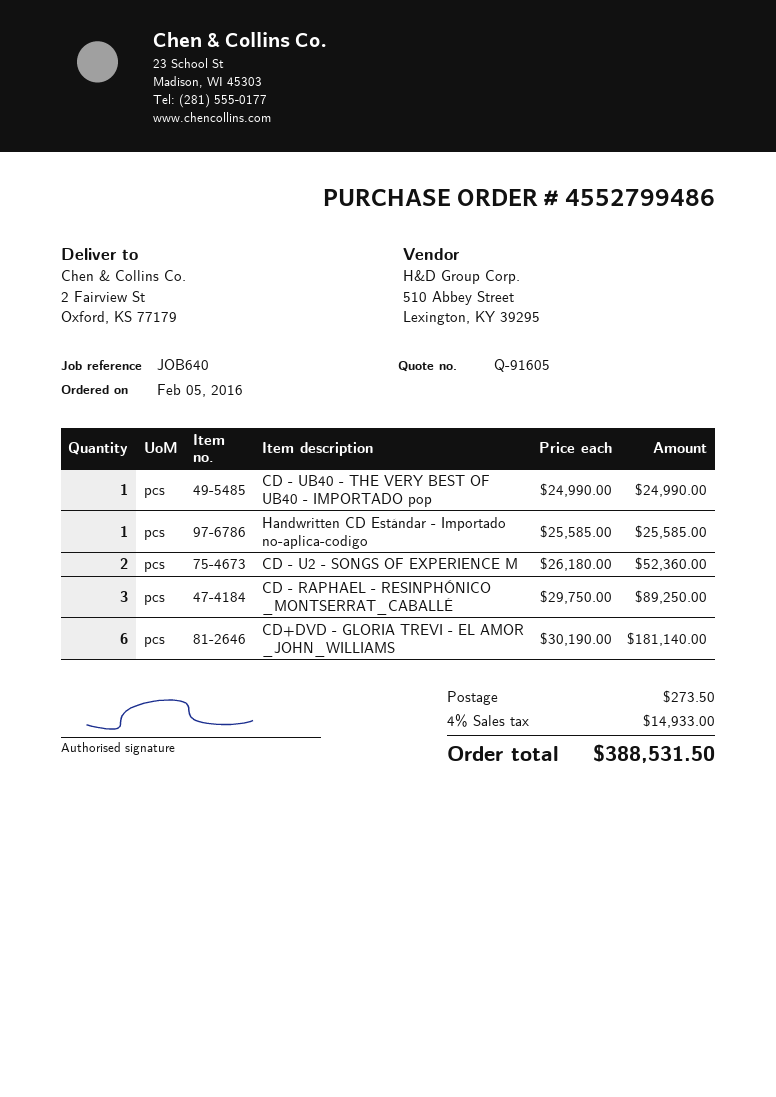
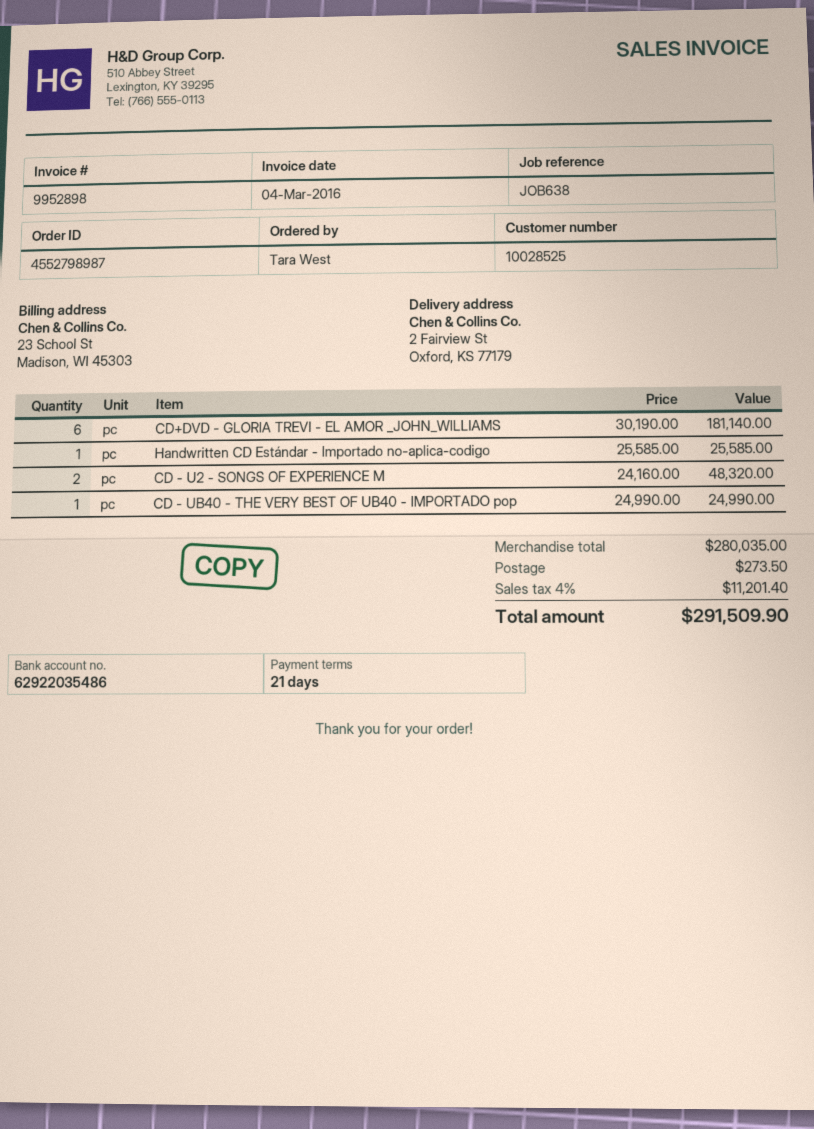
order number: 4552799486 -> 4552798987
reference: JOB640 -> JOB638
CD - U2 - SONGS OF EXPERIENCE M: 2 x 26180.00 = 52360.00 -> 2 x 24160.00 = 48320.00
CD - RAPHAEL - RESINPHÓNICO _MONTSERRAT_CABALLÉ: 3 x 29750.00 = 89250.00 -> none
tax: 4% = 14933.00 -> 4% = 11201.40
total: 388531.50 -> 291509.90

